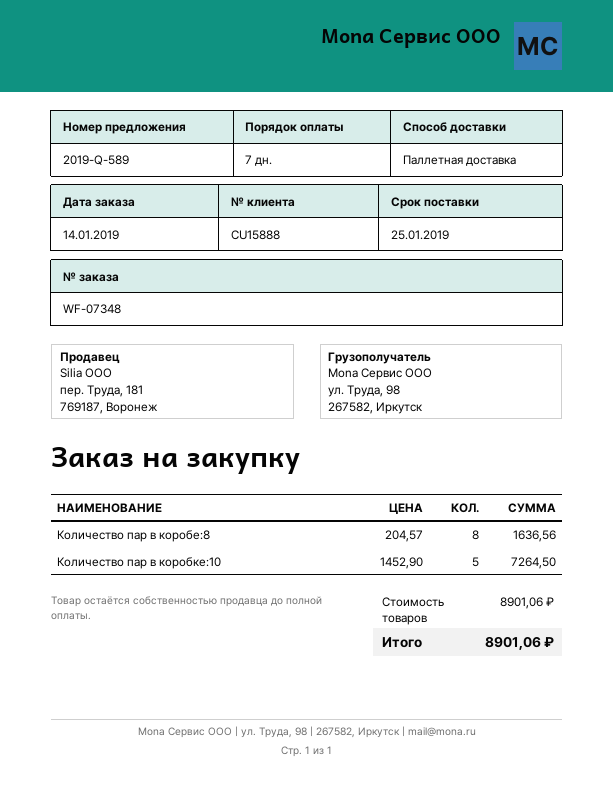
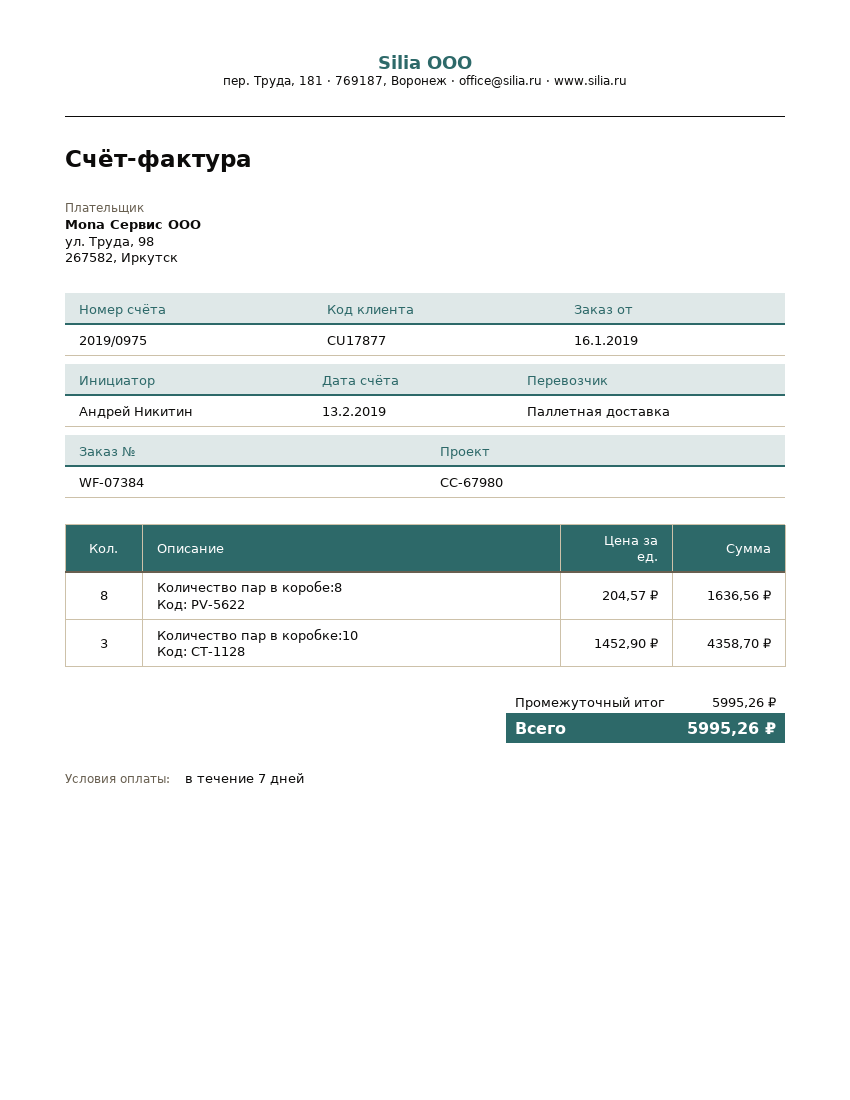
order number: WF-07348 -> WF-07384
order date: 2019-01-14 -> 2019-01-16
customer number: CU15888 -> CU17877
Количество пар в коробке:10: 5 x 1452.90 = 7264.50 -> 3 x 1452.90 = 4358.70
subtotal: 8901.06 -> 5995.26
total: 8901.06 -> 5995.26

